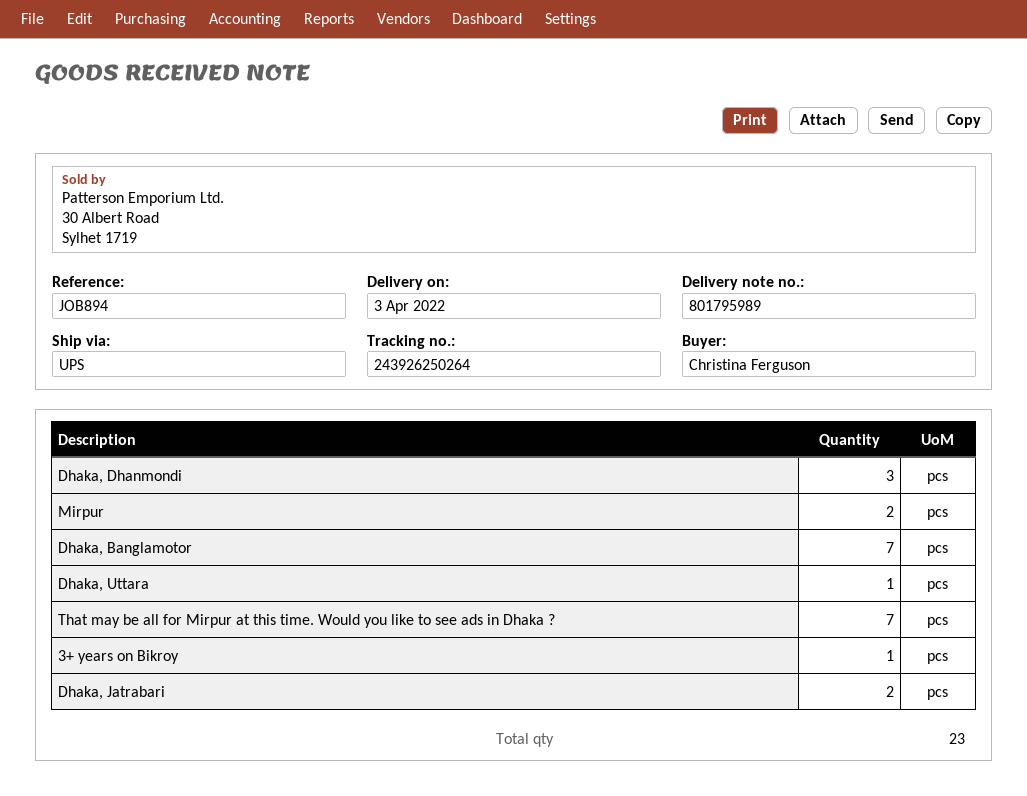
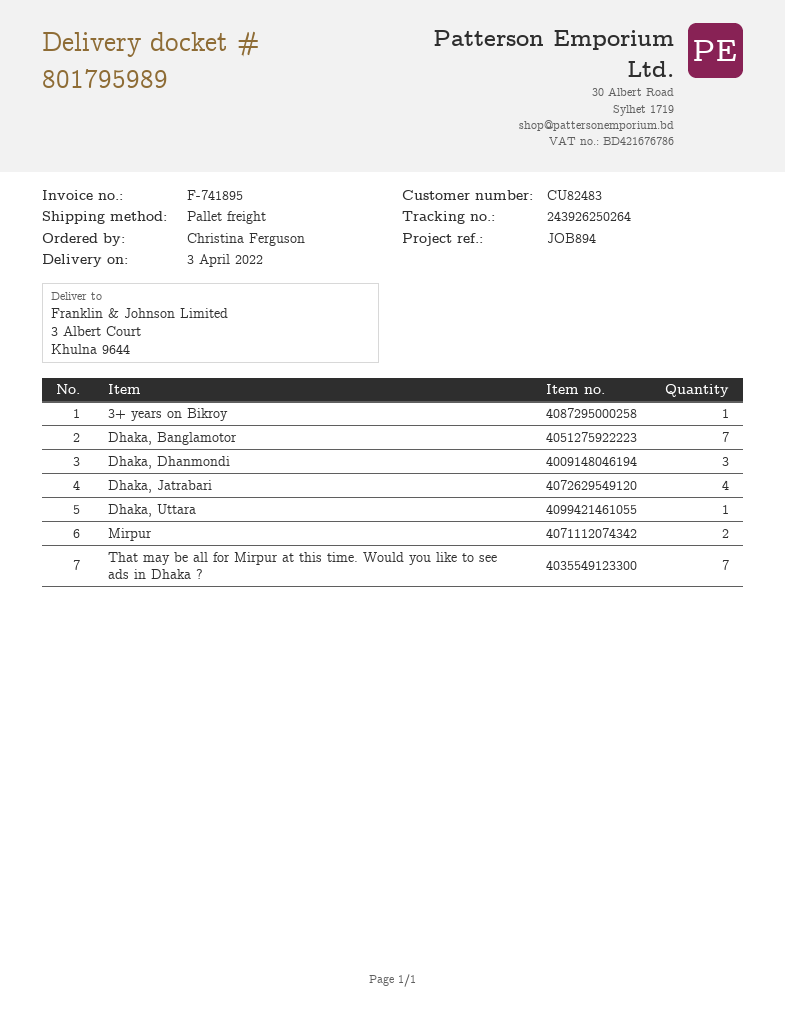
shipping method: UPS -> pallet freight
Dhaka, Jatrabari: 2 -> 4

